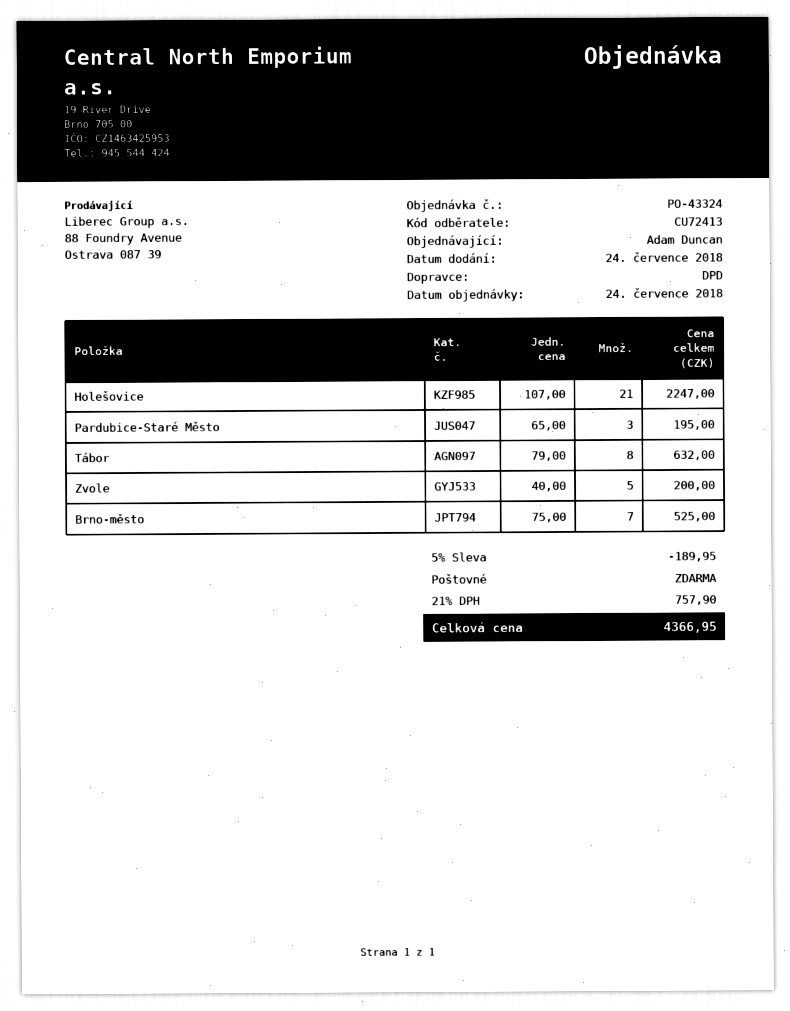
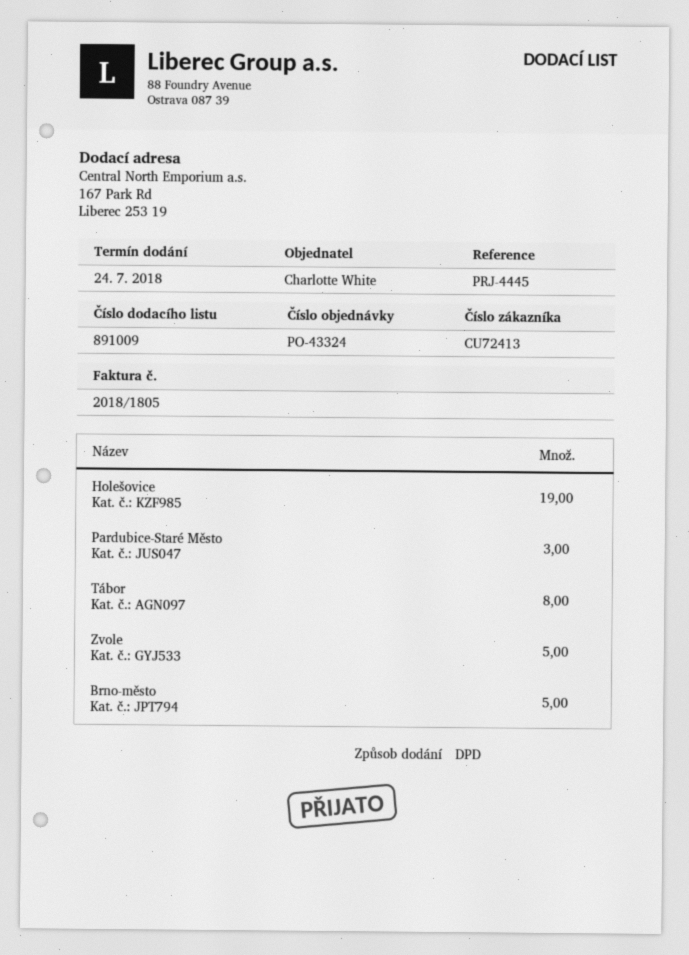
ordered by: Adam Duncan -> Charlotte White
Holešovice: 21 -> 19
Brno-město: 7 -> 5

